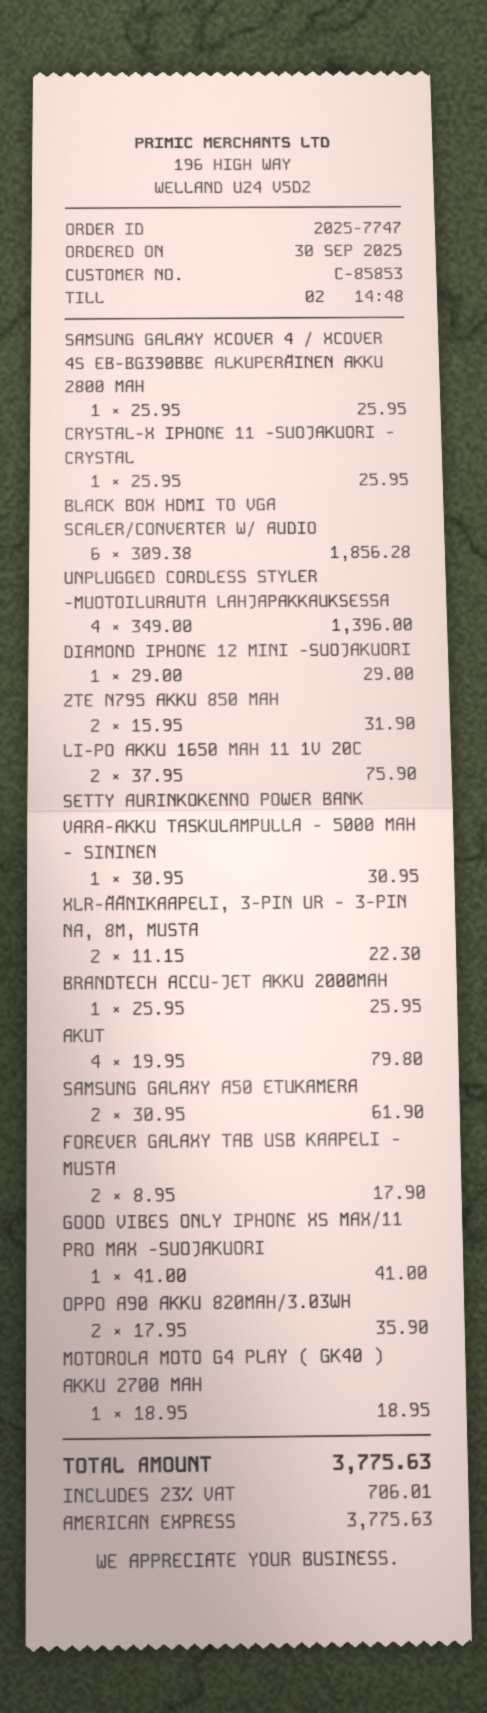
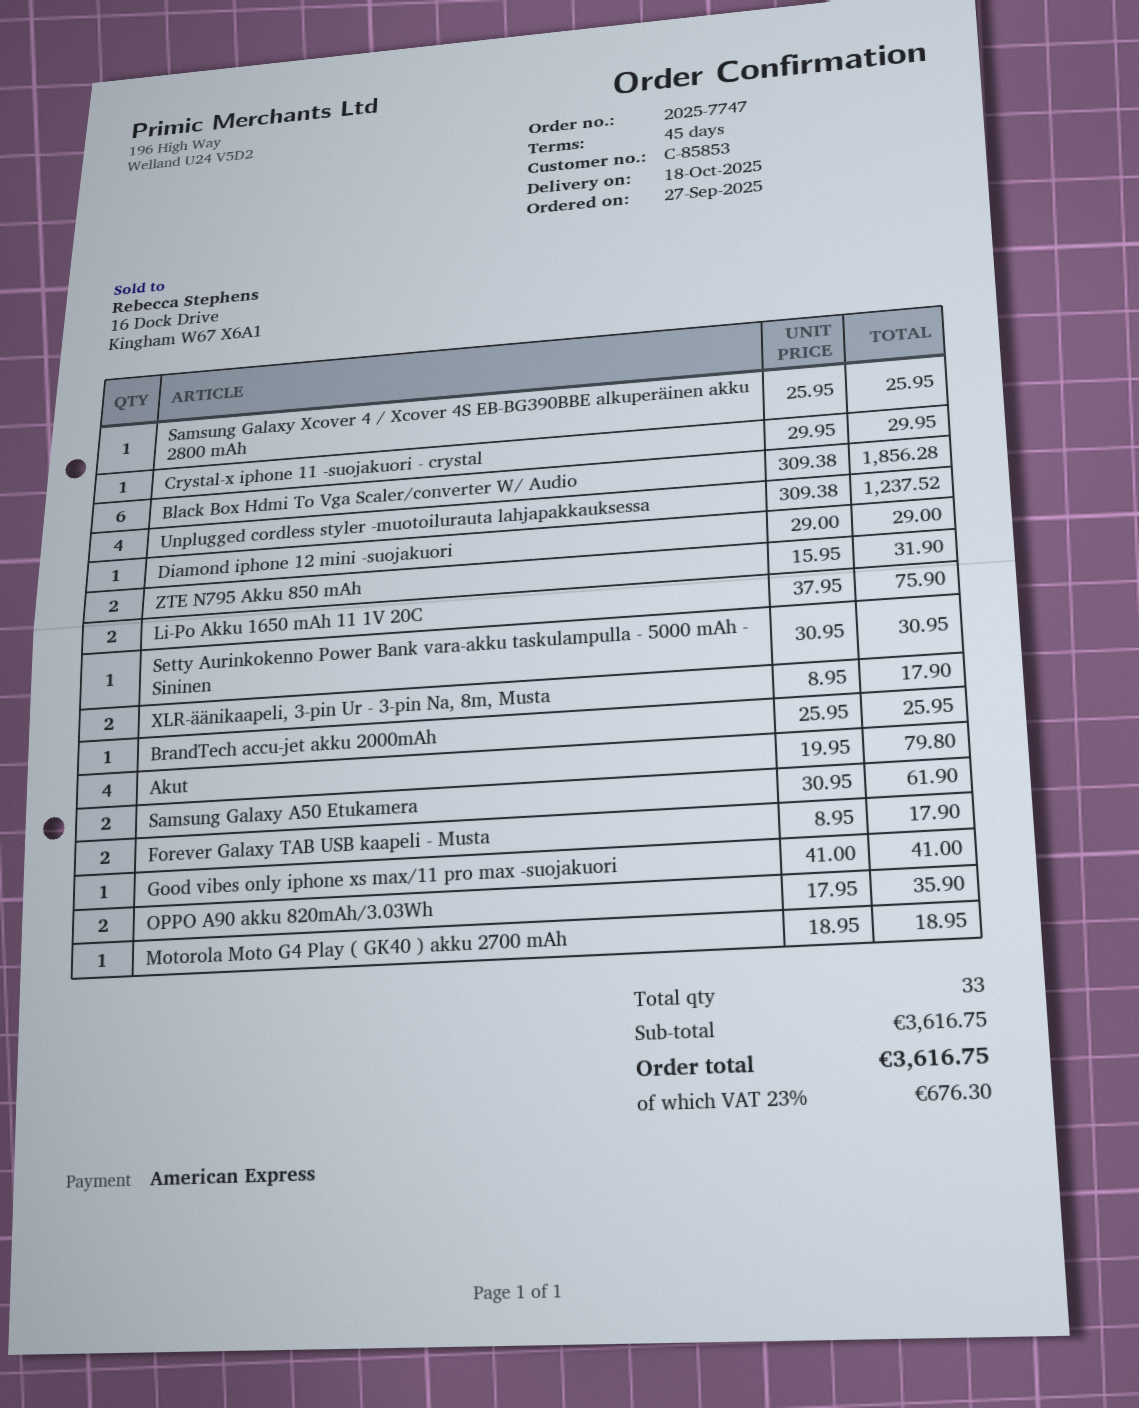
order date: 2025-09-30 -> 2025-09-27
CRYSTAL-X IPHONE 11 -SUOJAKUORI - CRYSTAL: 1 x 25.95 = 25.95 -> 1 x 29.95 = 29.95
UNPLUGGED CORDLESS STYLER -MUOTOILURAUTA LAHJAPAKKAUKSESSA: 4 x 349.00 = 1396.00 -> 4 x 309.38 = 1237.52
XLR-ÄÄNIKAAPELI, 3-PIN UR - 3-PIN NA, 8M, MUSTA: 2 x 11.15 = 22.30 -> 2 x 8.95 = 17.90
tax: 23% = 706.01 -> 23% = 676.30
total: 3775.63 -> 3616.75

